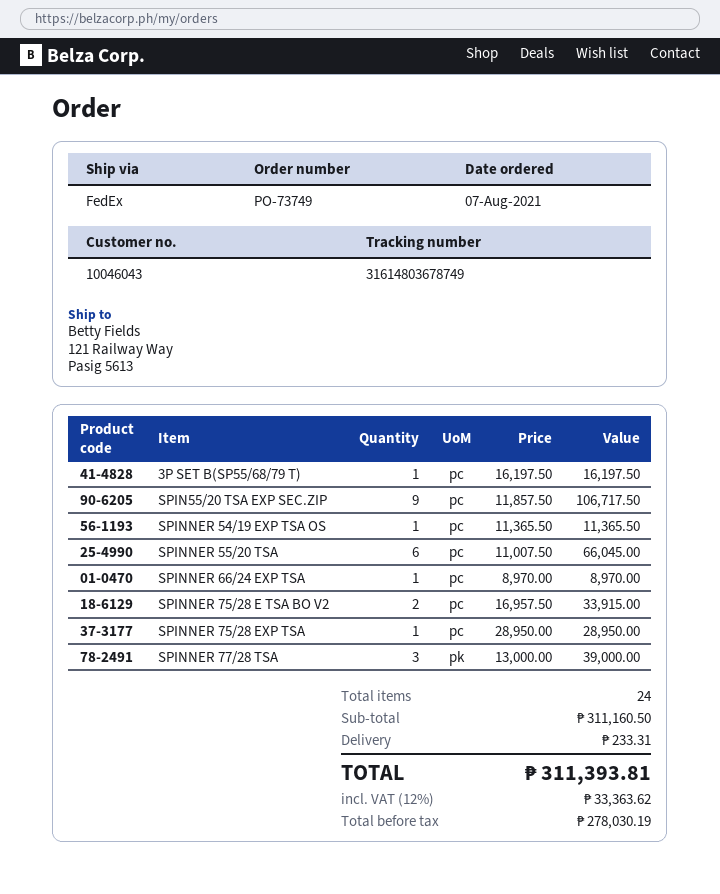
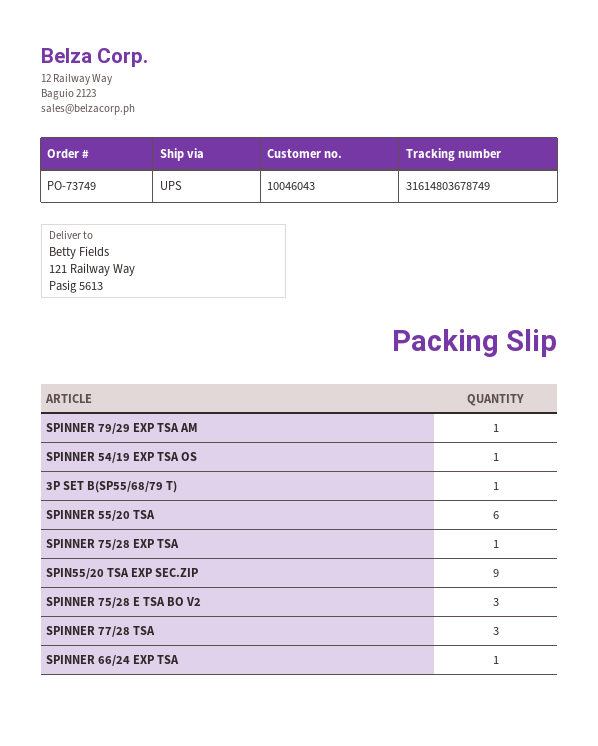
shipping method: FedEx -> UPS
SPINNER 75/28 E TSA BO V2: 2 -> 3
SPINNER 79/29 EXP TSA AM: none -> 1

